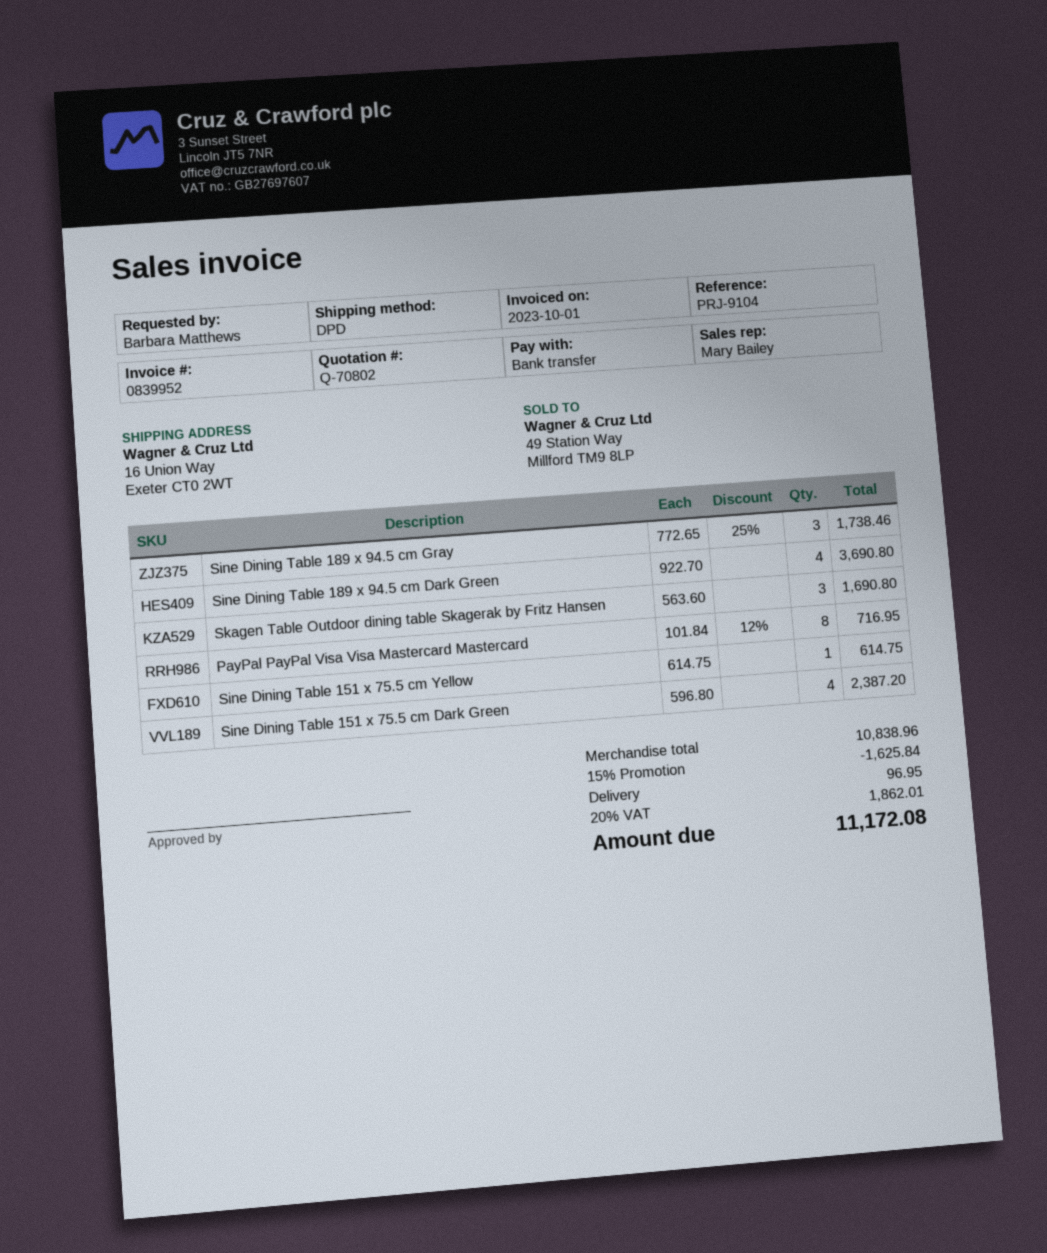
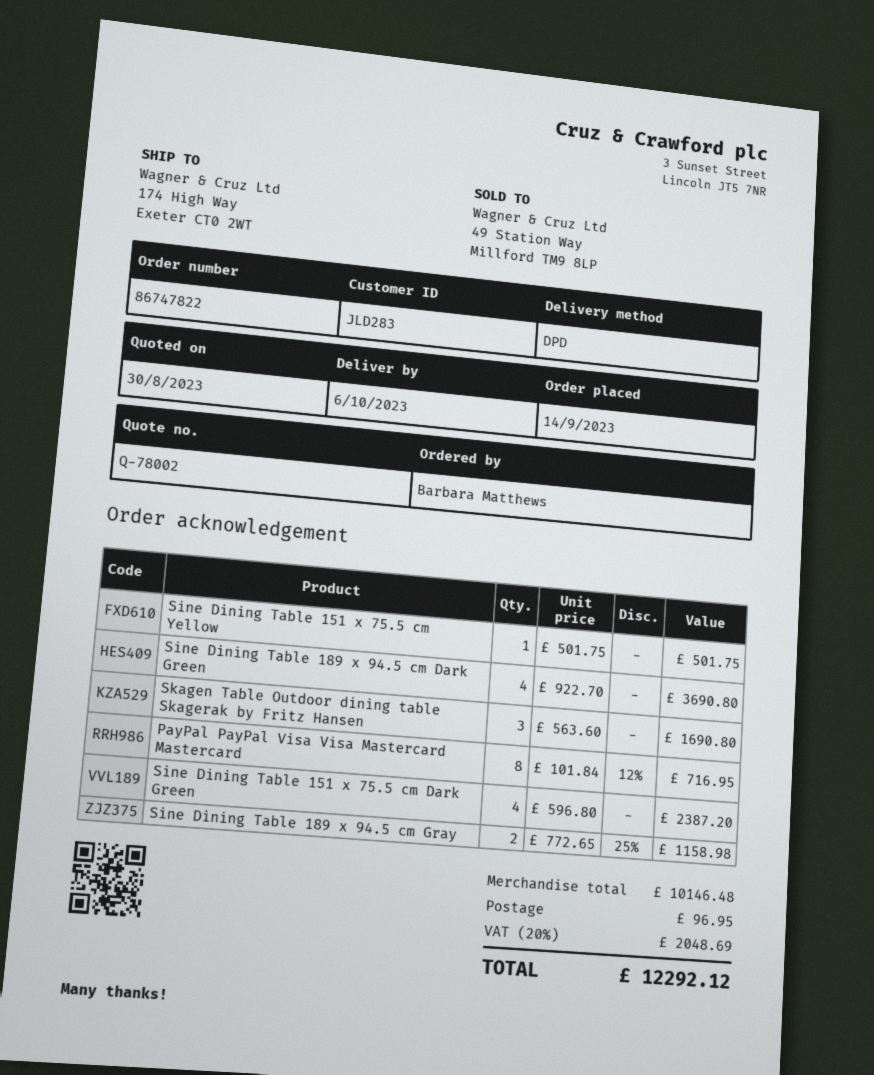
quote number: Q-70802 -> Q-78002
ship to: 16 Union Way, Exeter CT0 2WT -> 174 High Way, Exeter CT0 2WT
Sine Dining Table 189 x 94.5 cm Gray: 3 x 772.65 - 25% = 1738.46 -> 2 x 772.65 - 25% = 1158.98
Sine Dining Table 151 x 75.5 cm Yellow: 1 x 614.75 = 614.75 -> 1 x 501.75 = 501.75
subtotal: 10838.96 -> 10146.48
discount: 15% = 1625.84 -> none
tax: 20% = 1862.01 -> 20% = 2048.69
total: 11172.08 -> 12292.12

